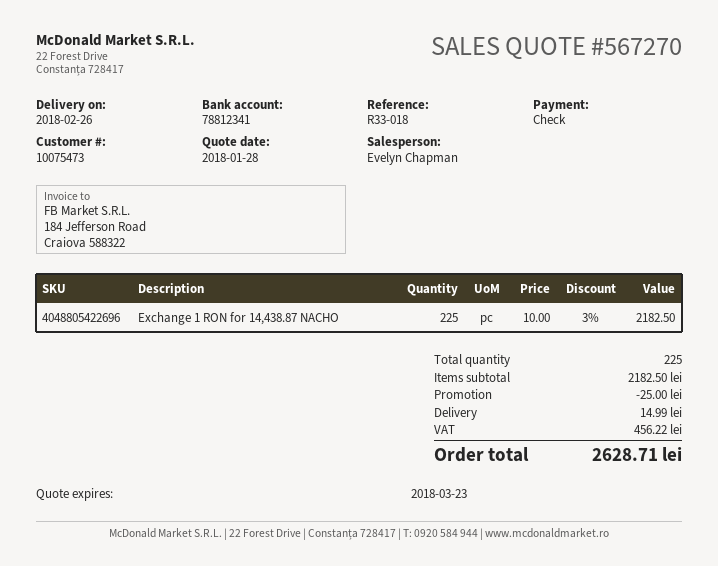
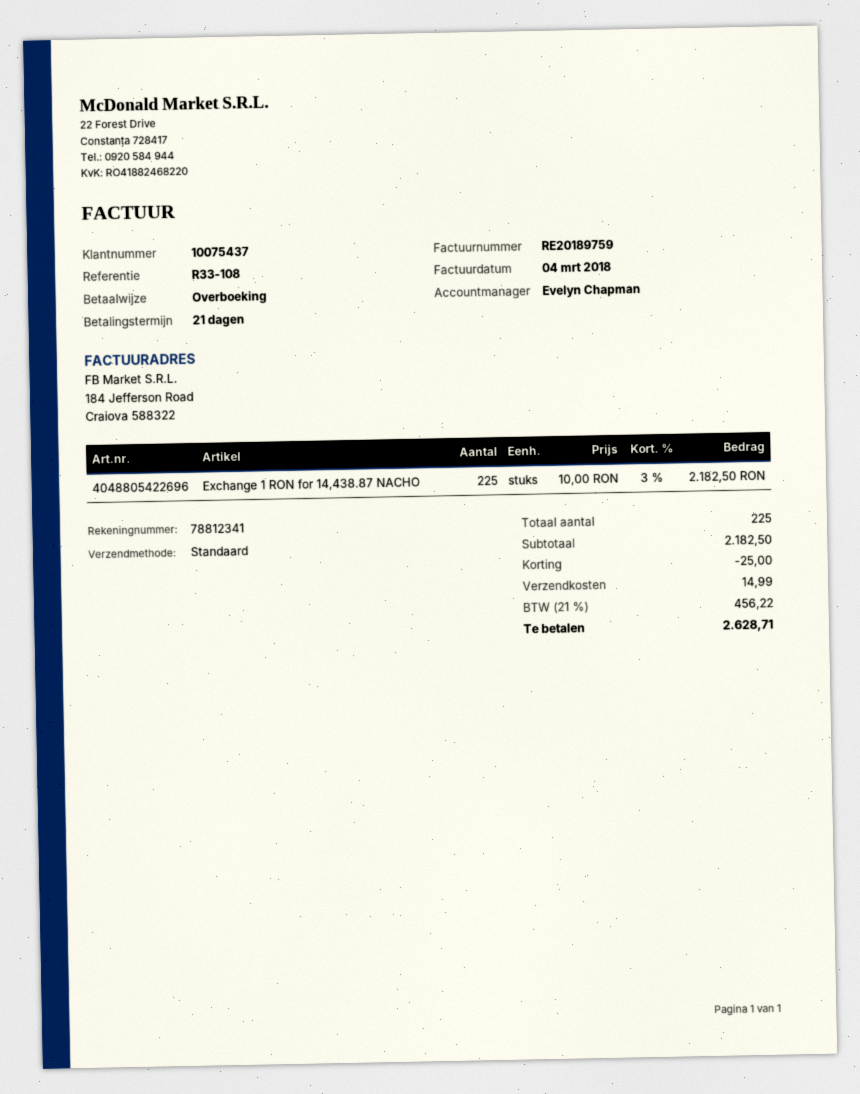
customer number: 10075473 -> 10075437
reference: R33-018 -> R33-108
payment method: cheque -> bank transfer

